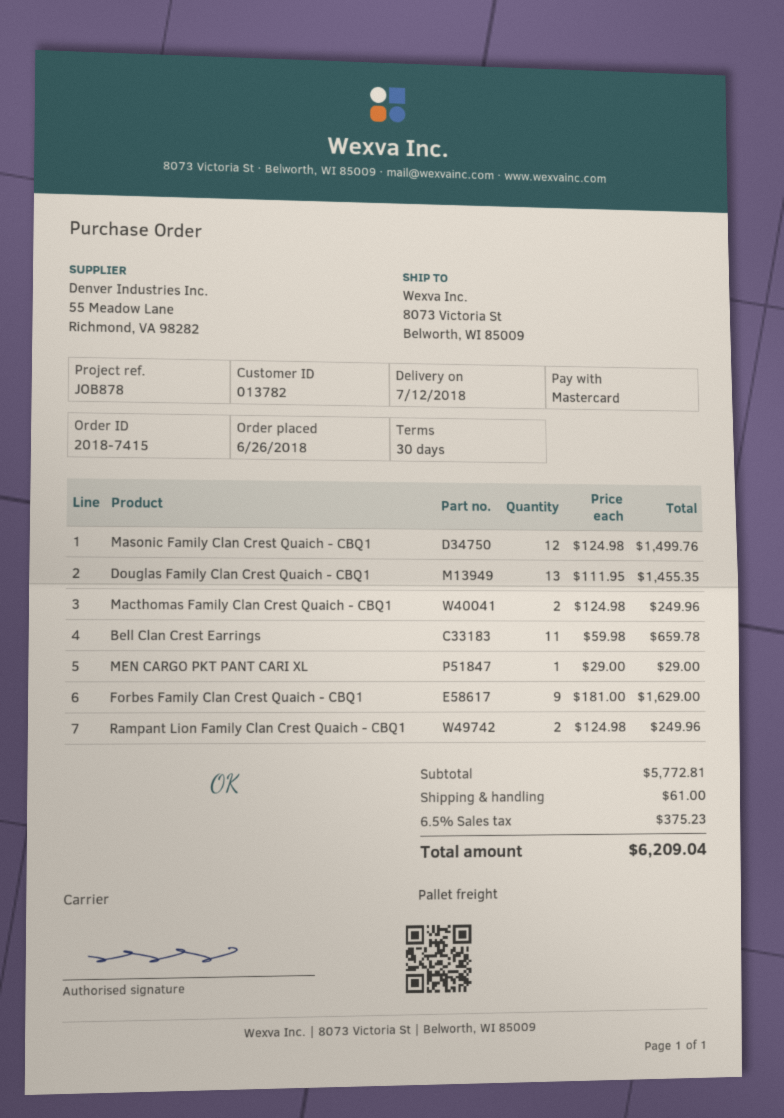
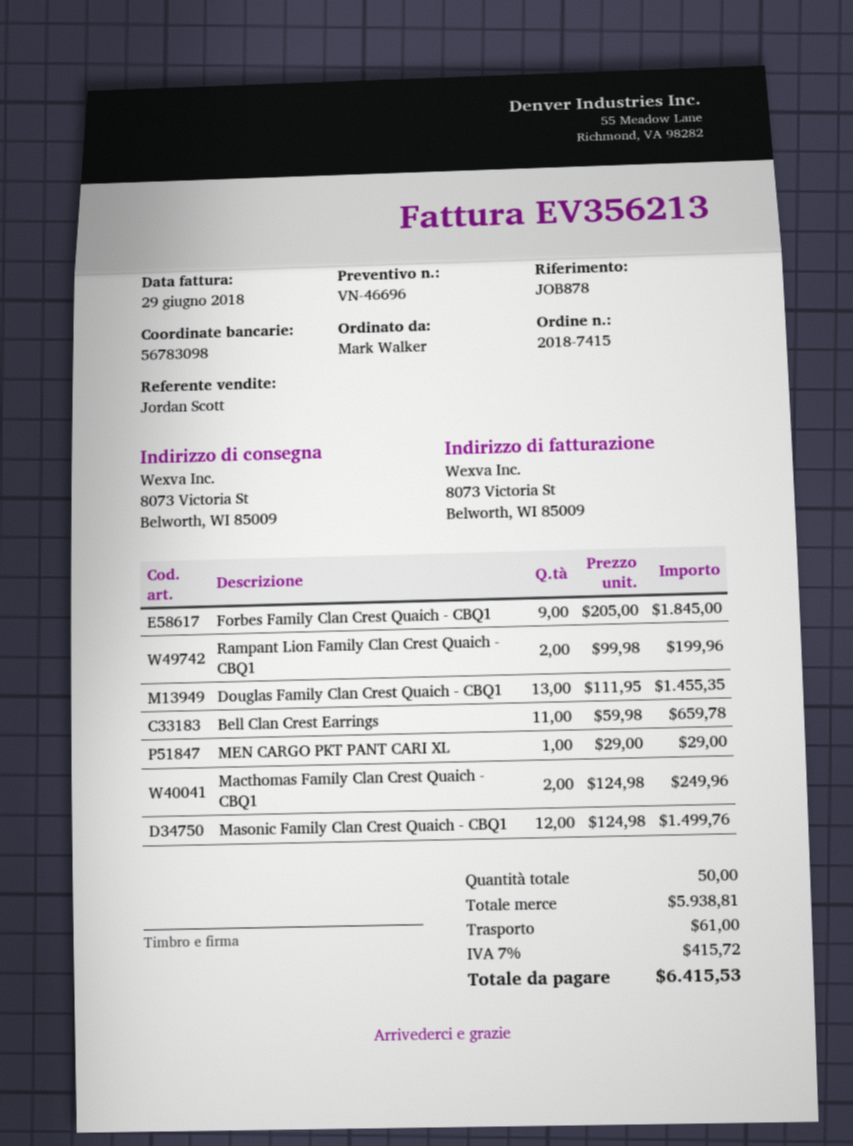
Forbes Family Clan Crest Quaich - CBQ1: 9 x 181.00 = 1629.00 -> 9 x 205.00 = 1845.00
Rampant Lion Family Clan Crest Quaich - CBQ1: 2 x 124.98 = 249.96 -> 2 x 99.98 = 199.96
subtotal: 5772.81 -> 5938.81
tax: 6.5% = 375.23 -> 7% = 415.72
total: 6209.04 -> 6415.53

